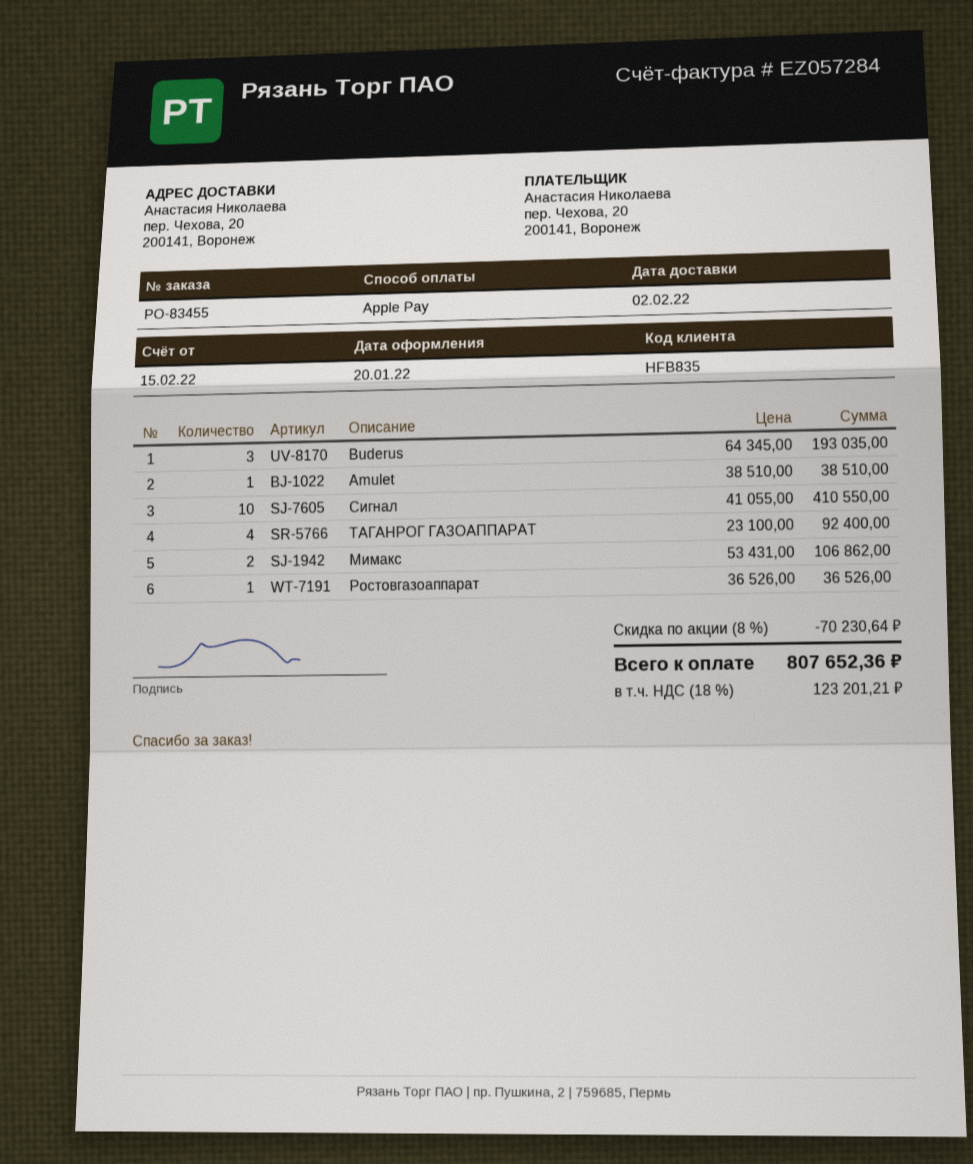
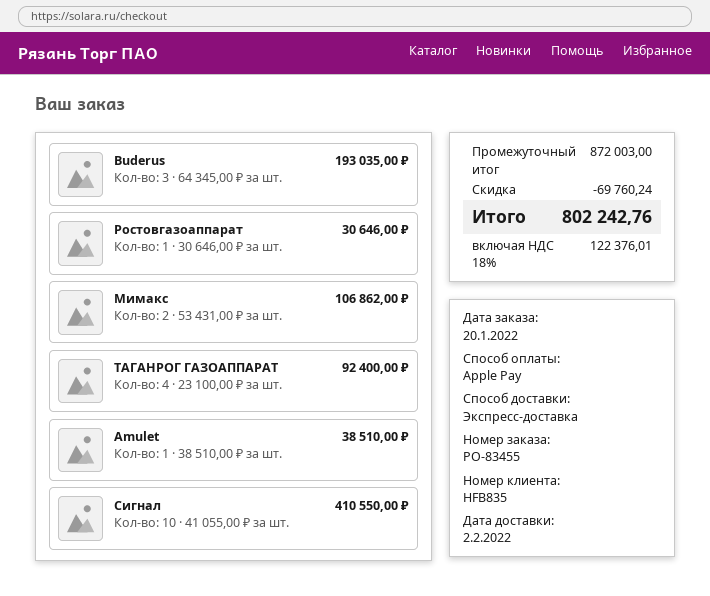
Ростовгазоаппарат: 1 x 36526.00 = 36526.00 -> 1 x 30646.00 = 30646.00
discount: 70230.64 -> 69760.24
tax: 18% = 123201.21 -> 18% = 122376.01
total: 807652.36 -> 802242.76

